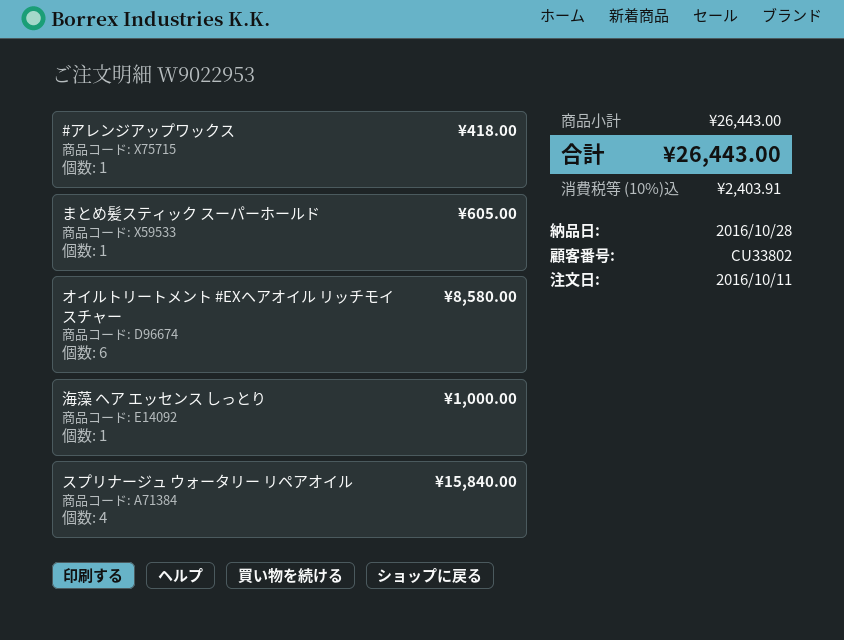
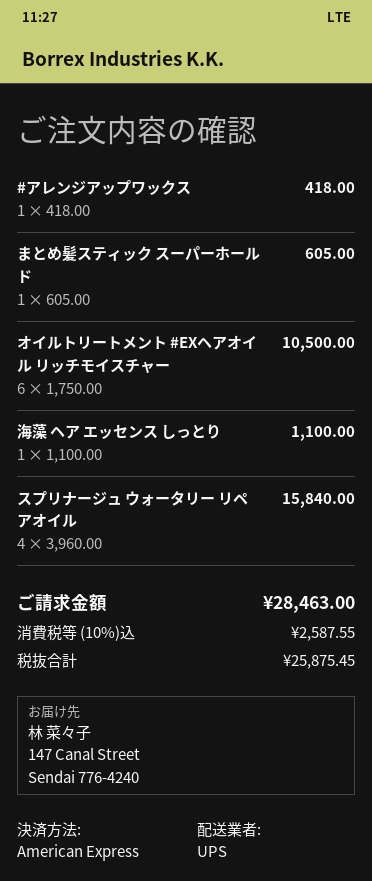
オイルトリートメント #EXヘアオイル リッチモイスチャー: 6 for 8580.00 -> 6 for 10500.00
海藻 ヘア エッセンス しっとり: 1 for 1000.00 -> 1 for 1100.00
tax: 10% = 2403.91 -> 10% = 2587.55
total: 26443.00 -> 28463.00

